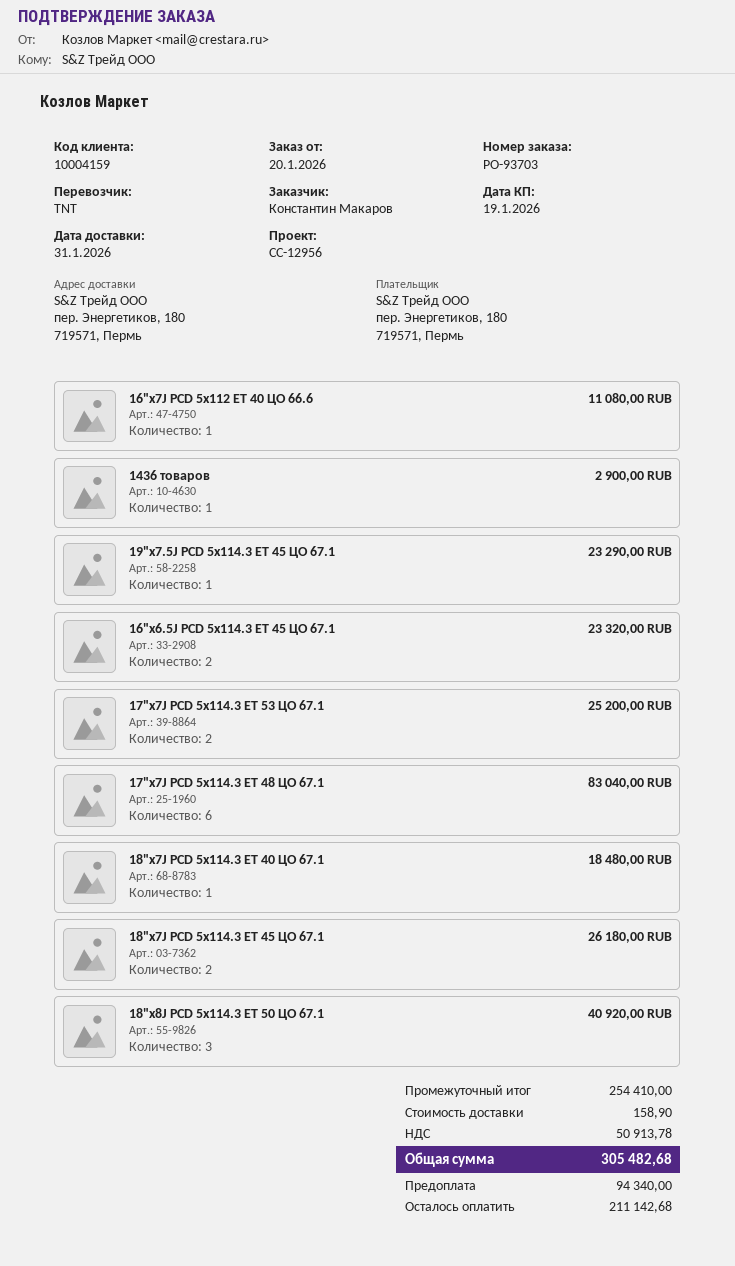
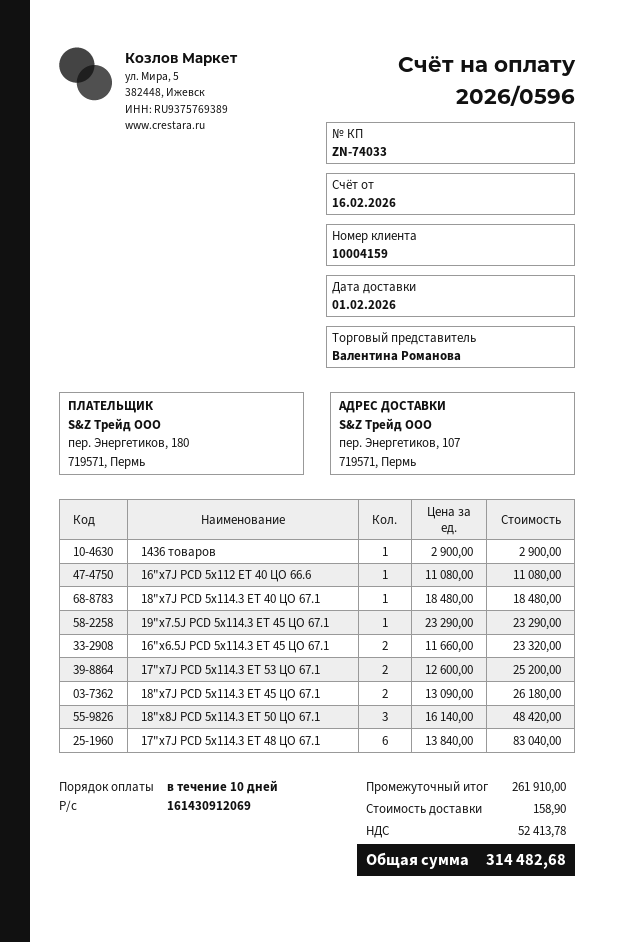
delivery date: 2026-01-31 -> 2026-02-01
ship to: пер. Энергетиков, 180, 719571, Пермь -> пер. Энергетиков, 107, 719571, Пермь
18"x8J PCD 5x114.3 ЕТ 50 ЦО 67.1: 3 for 40920.00 -> 3 for 48420.00
subtotal: 254410.00 -> 261910.00
tax: 50913.78 -> 52413.78
total: 305482.68 -> 314482.68

